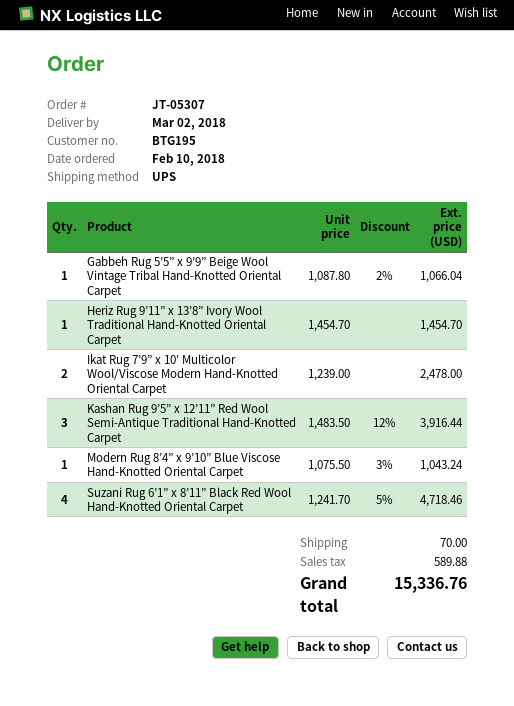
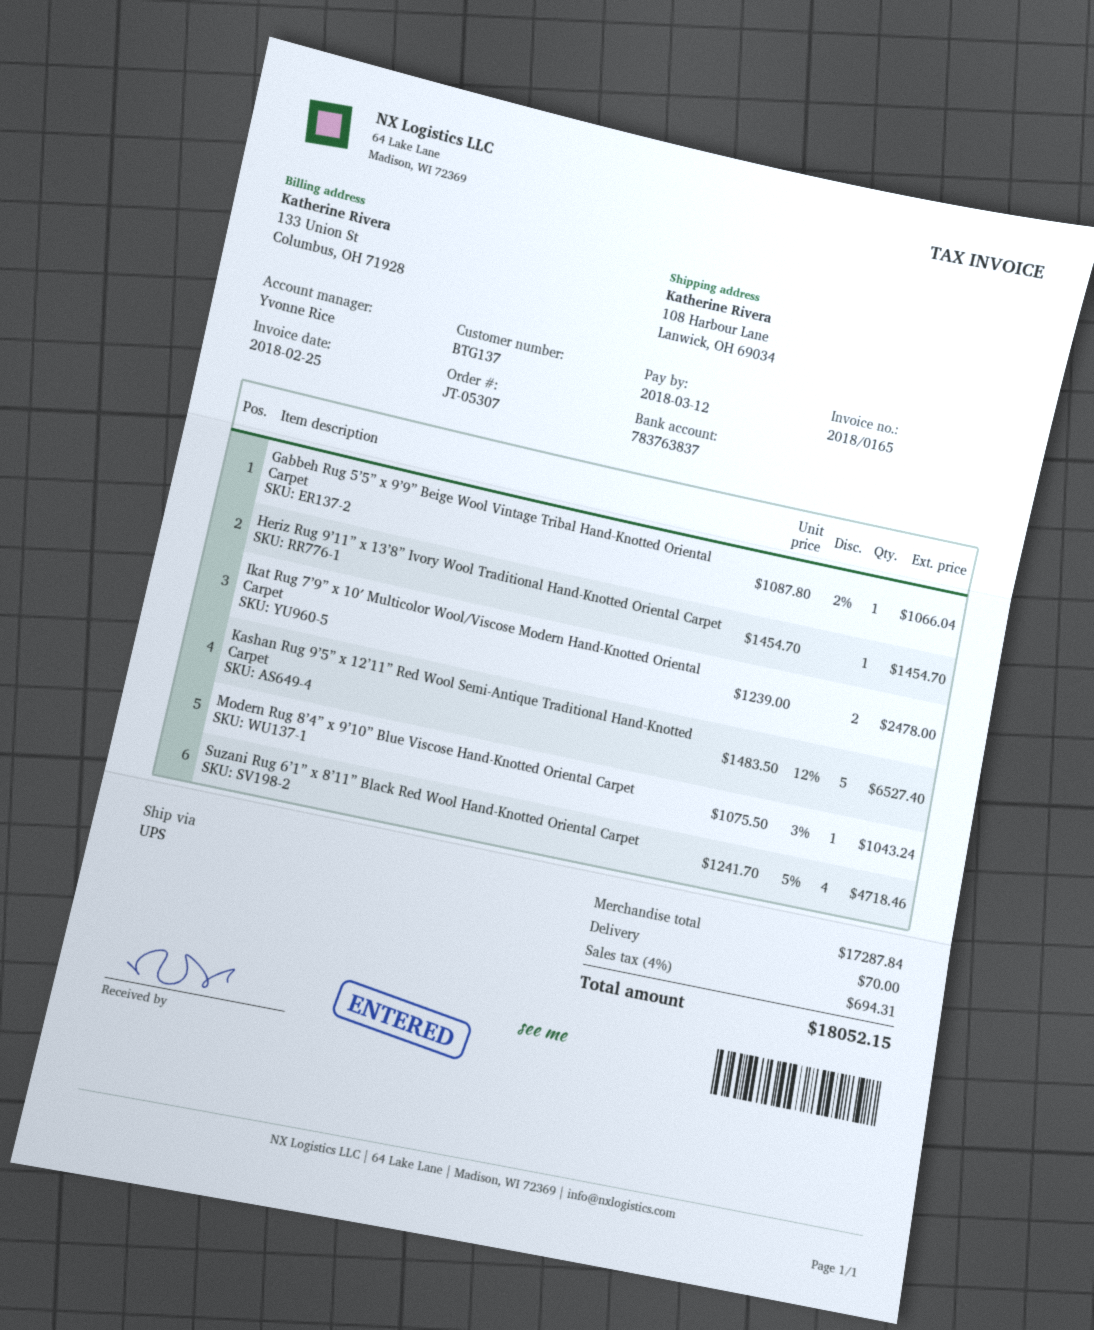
customer number: BTG195 -> BTG137
Kashan Rug 9’5” x 12’11” Red Wool Semi-Antique Traditional Hand-Knotted Carpet: 3 x 1483.50 - 12% = 3916.44 -> 5 x 1483.50 - 12% = 6527.40
tax: 589.88 -> 694.31
total: 15336.76 -> 18052.15

